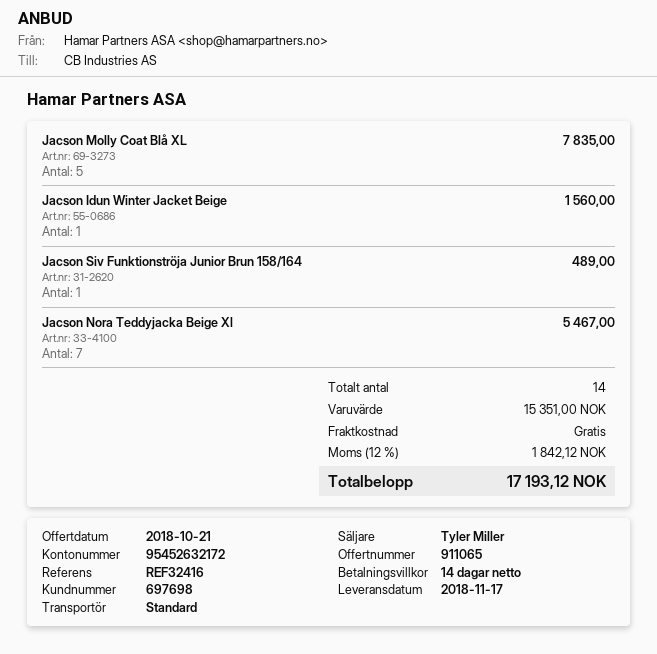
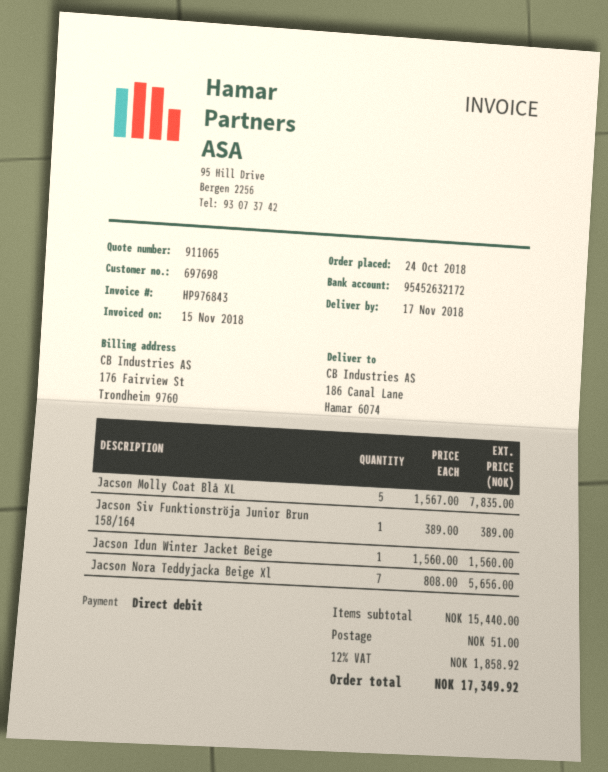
Jacson Siv Funktionströja Junior Brun 158/164: 1 for 489.00 -> 1 for 389.00
Jacson Nora Teddyjacka Beige Xl: 7 for 5467.00 -> 7 for 5656.00
subtotal: 15351.00 -> 15440.00
shipping: 0.00 -> 51.00
tax: 12% = 1842.12 -> 12% = 1858.92
total: 17193.12 -> 17349.92

